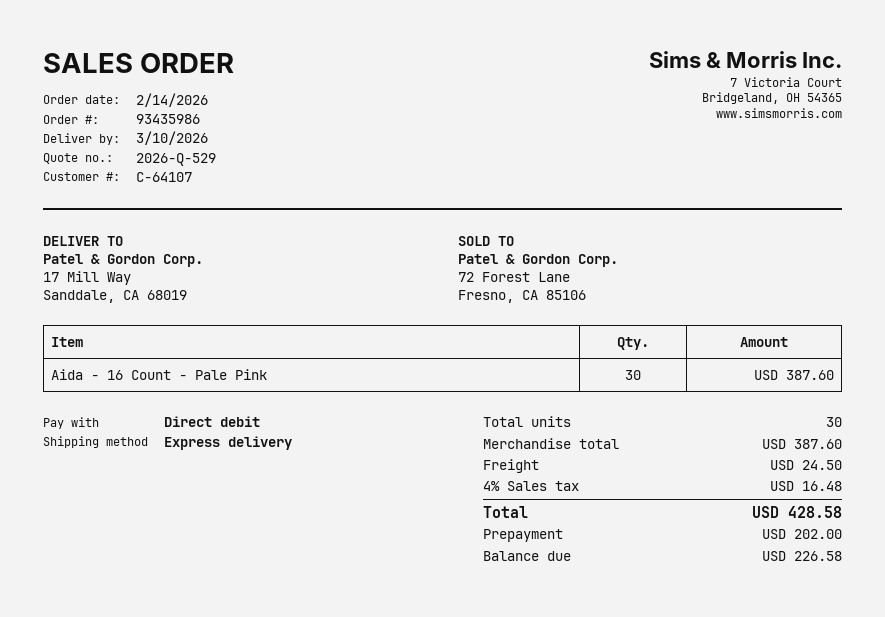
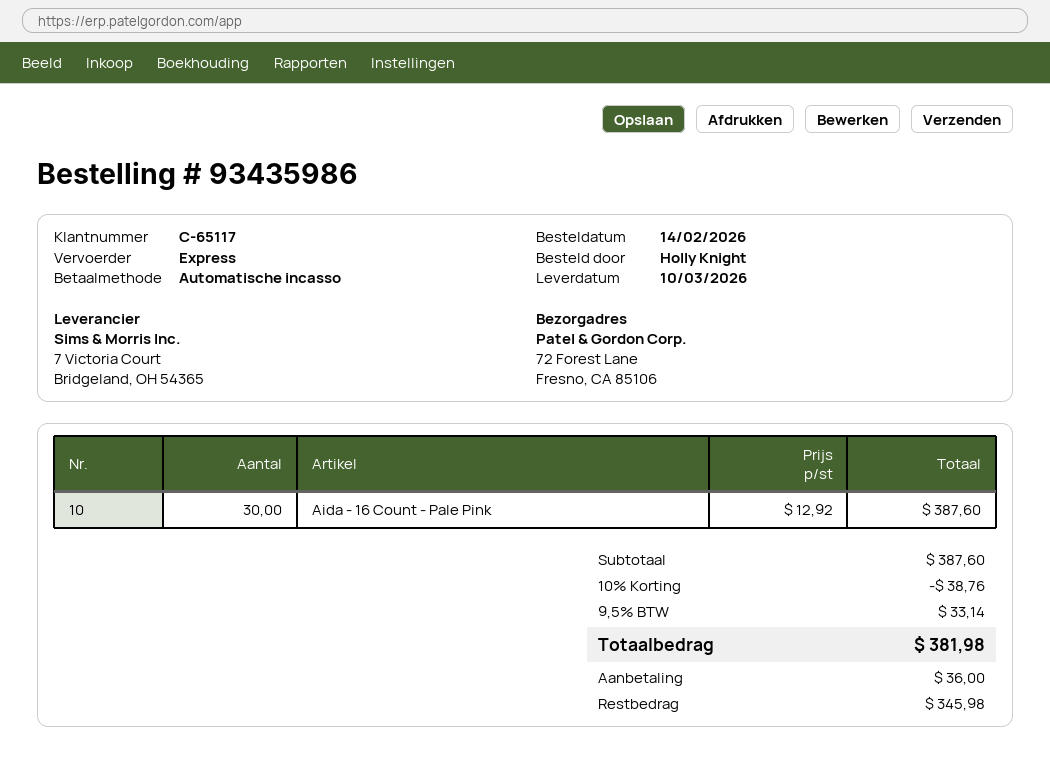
customer number: C-64107 -> C-65117
ship to: 17 Mill Way, Sanddale, CA 68019 -> 72 Forest Lane, Fresno, CA 85106
discount: none -> 10% = 38.76
shipping: 24.50 -> none
tax: 4% = 16.48 -> 9.5% = 33.14
total: 428.58 -> 381.98
deposit: 202.00 -> 36.00
balance: 226.58 -> 345.98

